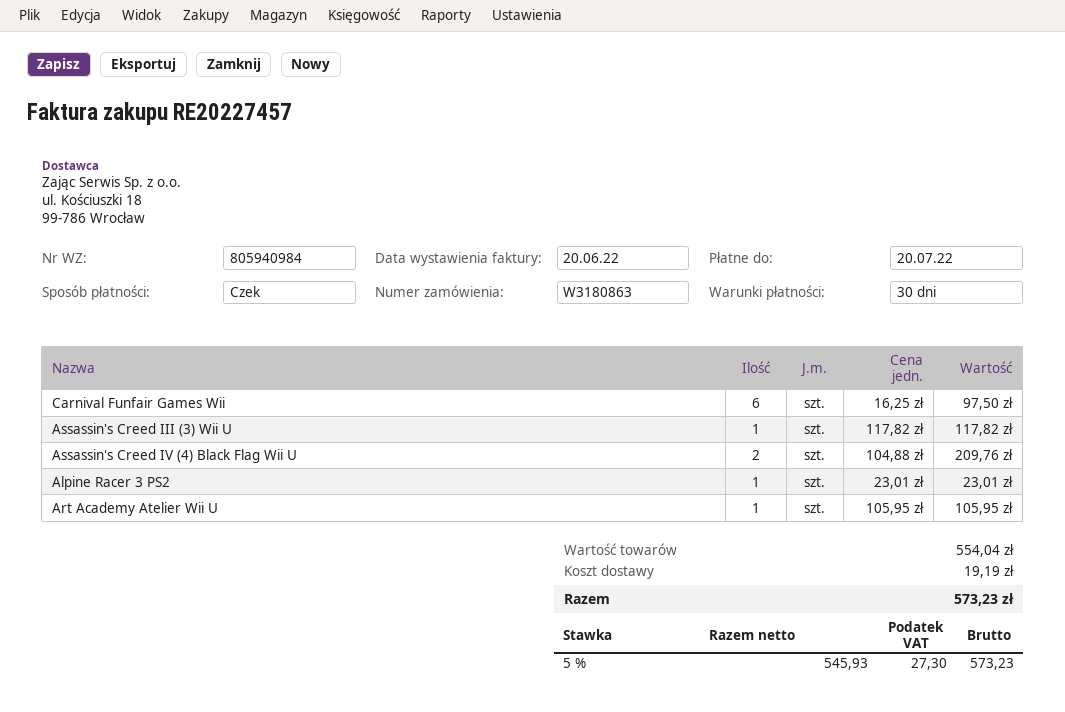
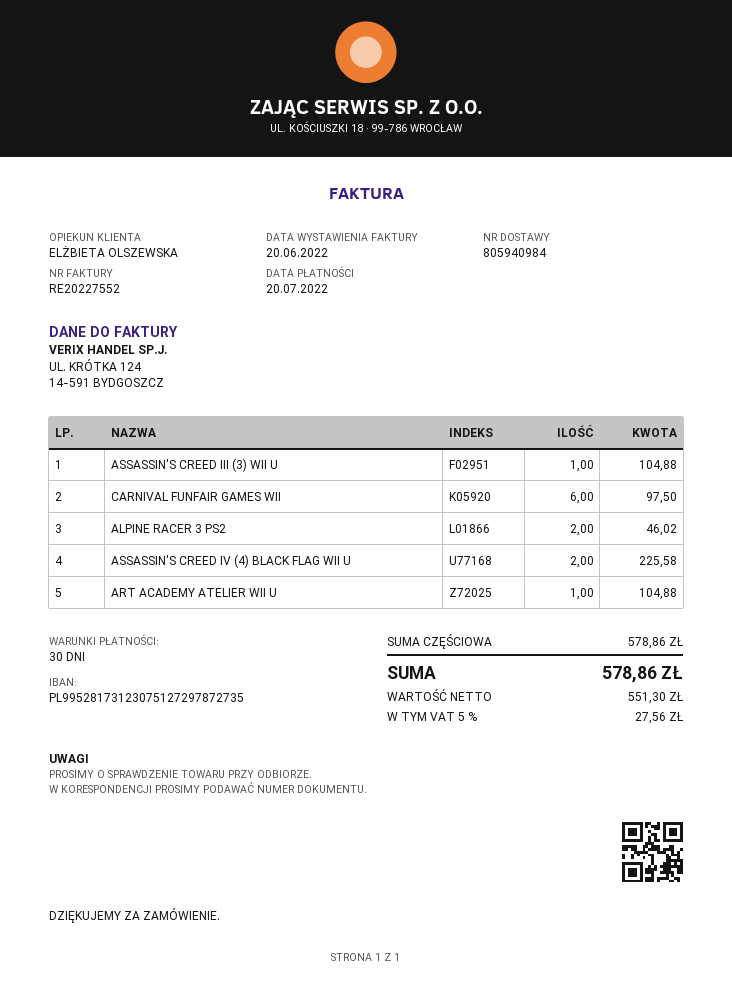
invoice number: RE20227457 -> RE20227552
Assassin's Creed III (3) Wii U: 1 for 117.82 -> 1 for 104.88
Assassin's Creed IV (4) Black Flag Wii U: 2 for 209.76 -> 2 for 225.58
Alpine Racer 3 PS2: 1 for 23.01 -> 2 for 46.02
Art Academy Atelier Wii U: 1 for 105.95 -> 1 for 104.88
subtotal: 554.04 -> 578.86
shipping: 19.19 -> none
net: 545.93 -> 551.30
tax: 5% = 27.30 -> 5% = 27.56
total: 573.23 -> 578.86

